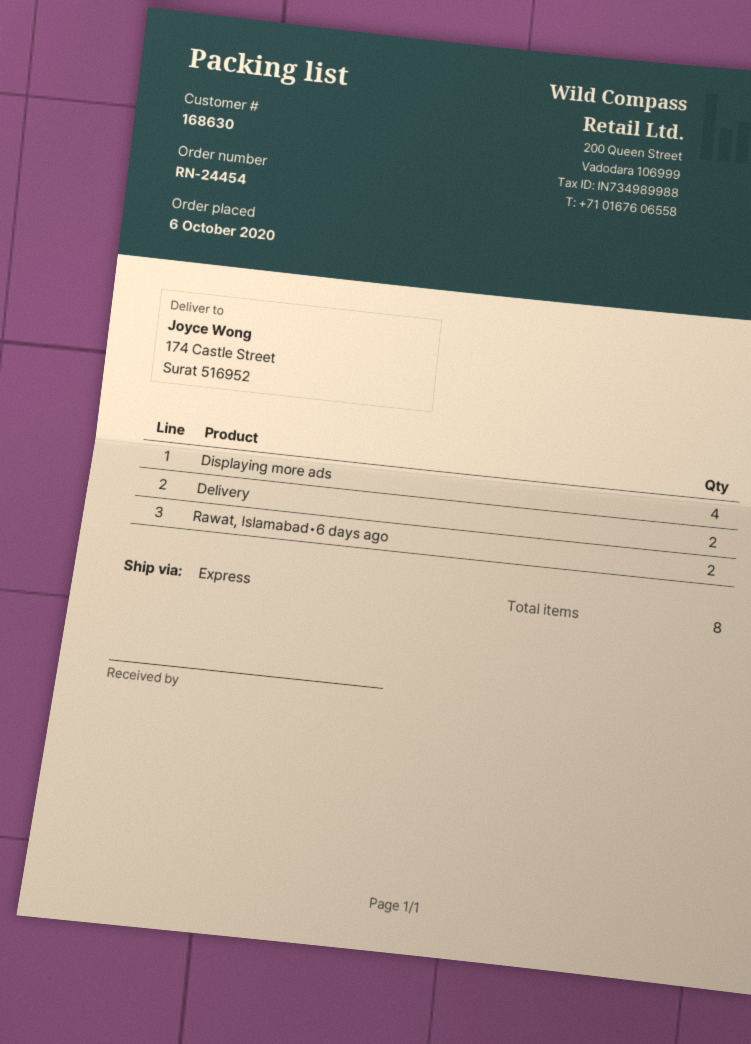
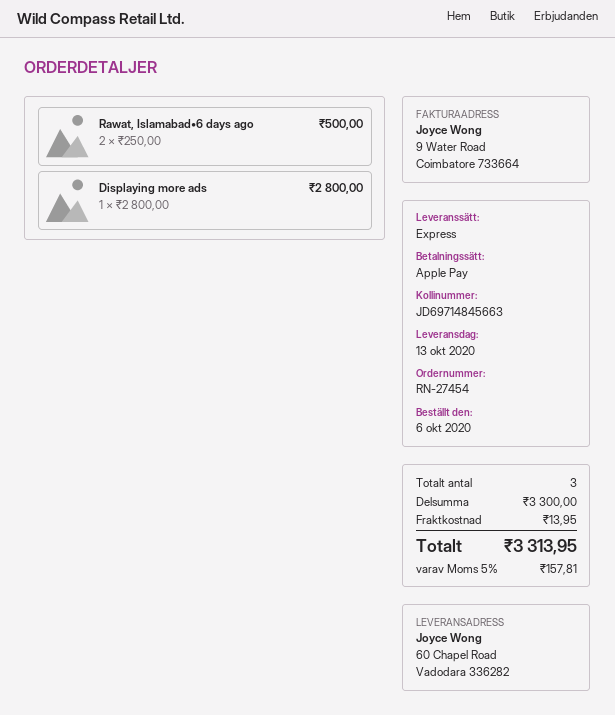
order number: RN-24454 -> RN-27454
ship to: 174 Castle Street, Surat 516952 -> 60 Chapel Road, Vadodara 336282
Displaying more ads: 4 -> 1
Delivery: 2 -> none
total quantity: 8 -> 3

